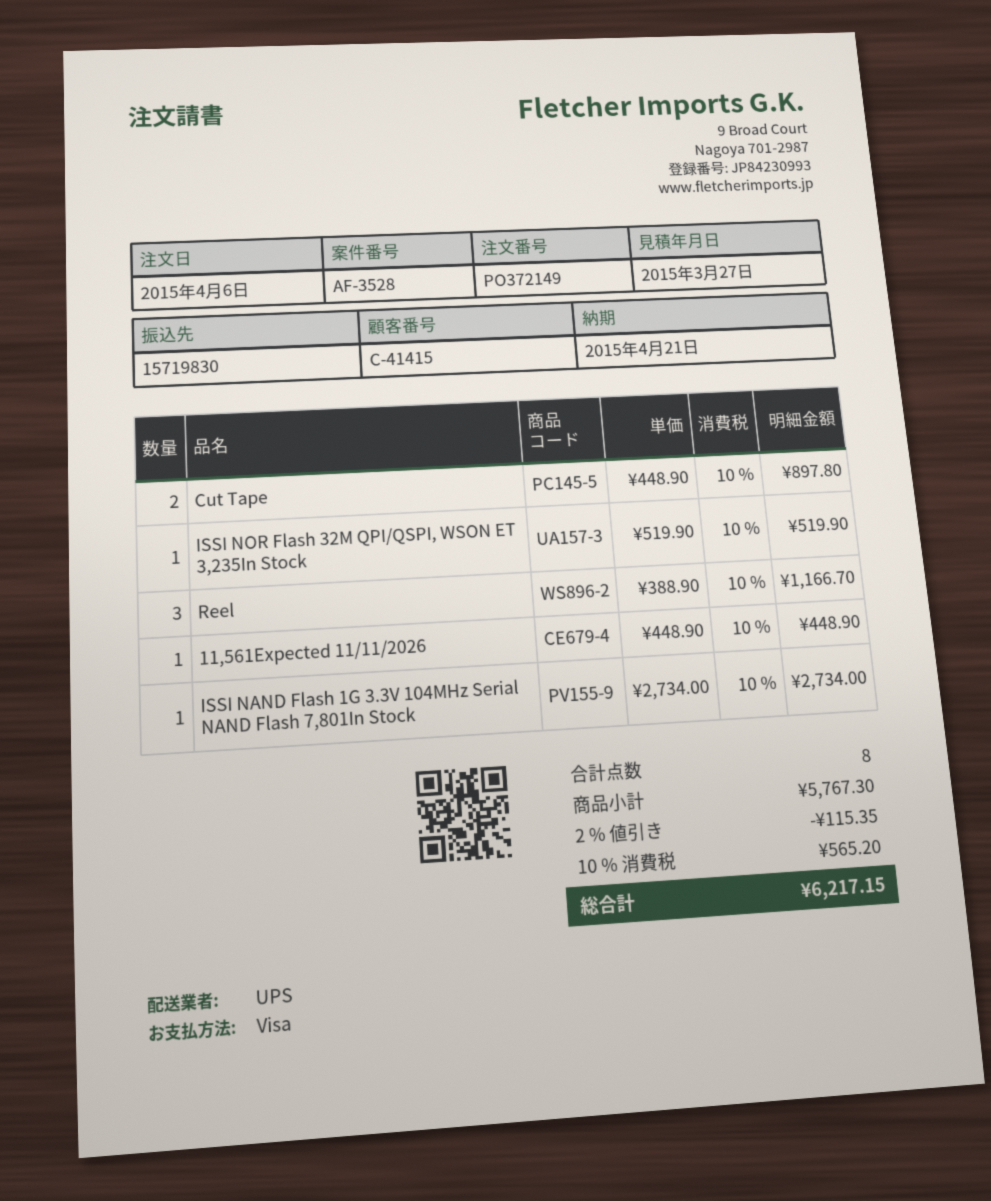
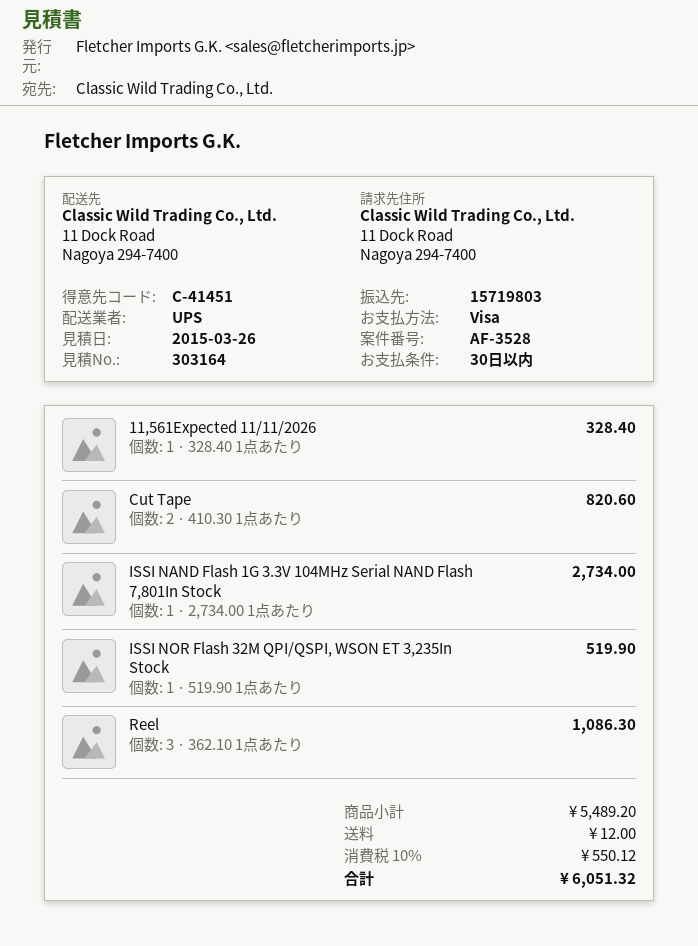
quote date: 2015-03-27 -> 2015-03-26
customer number: C-41415 -> C-41451
bank account: 15719830 -> 15719803
Cut Tape: 2 x 448.90 = 897.80 -> 2 x 410.30 = 820.60
Reel: 3 x 388.90 = 1166.70 -> 3 x 362.10 = 1086.30
11,561Expected 11/11/2026: 1 x 448.90 = 448.90 -> 1 x 328.40 = 328.40
subtotal: 5767.30 -> 5489.20
discount: 2% = 115.35 -> none
shipping: none -> 12.00
tax: 10% = 565.20 -> 10% = 550.12
total: 6217.15 -> 6051.32

